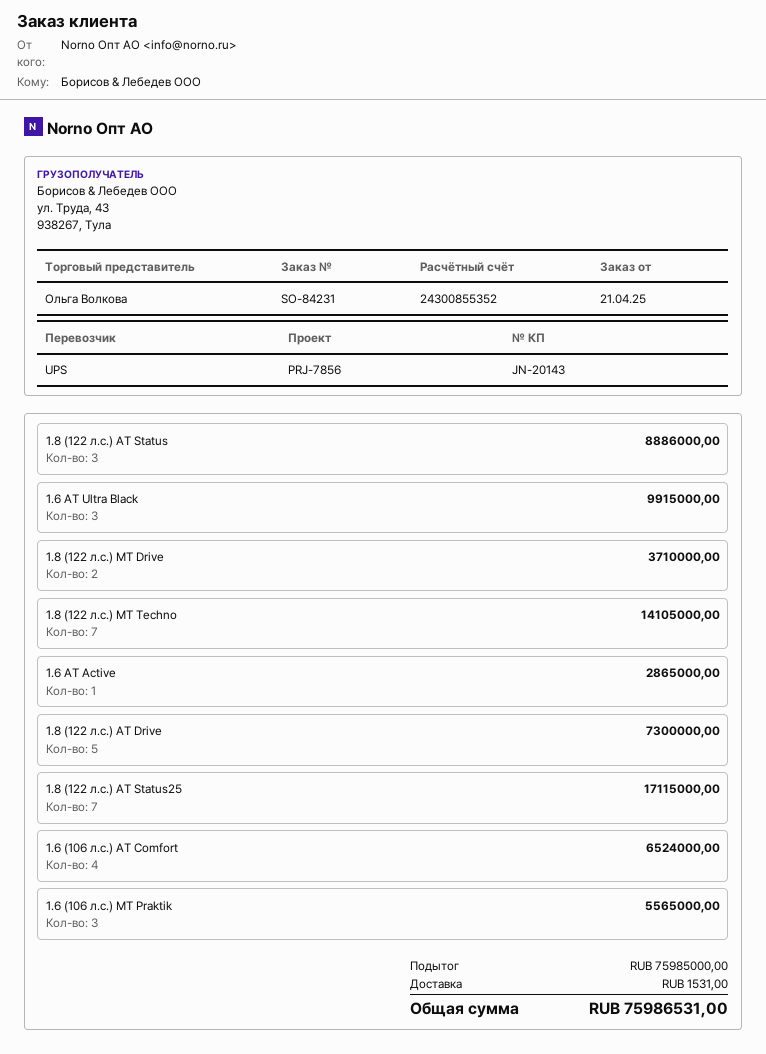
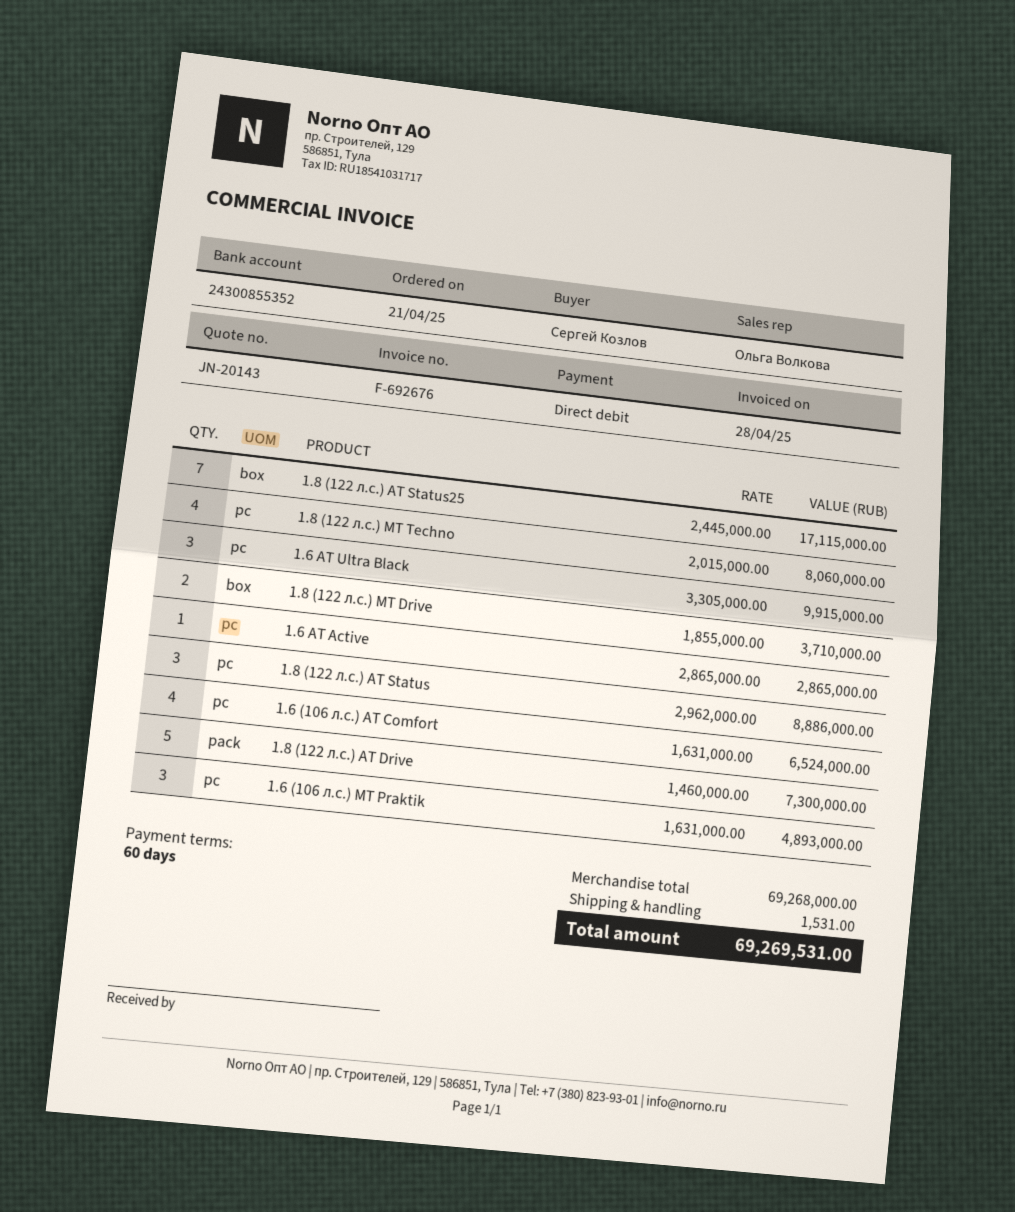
1.8 (122 л.с.) MT Techno: 7 for 14105000.00 -> 4 for 8060000.00
1.6 (106 л.с.) MT Praktik: 3 for 5565000.00 -> 3 for 4893000.00
subtotal: 75985000.00 -> 69268000.00
total: 75986531.00 -> 69269531.00

